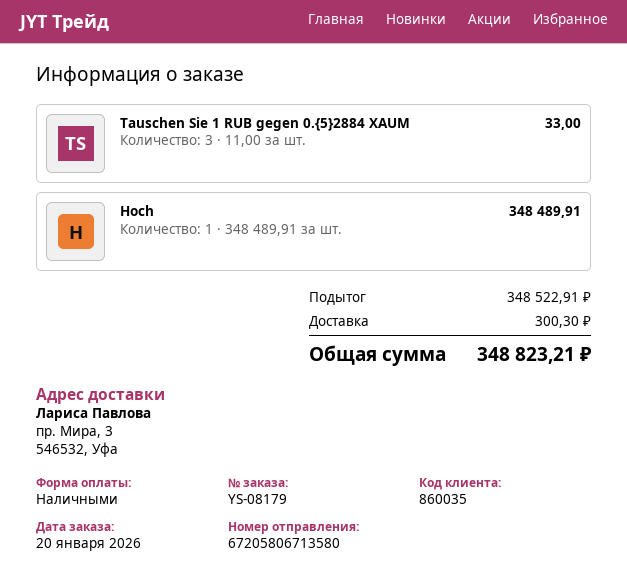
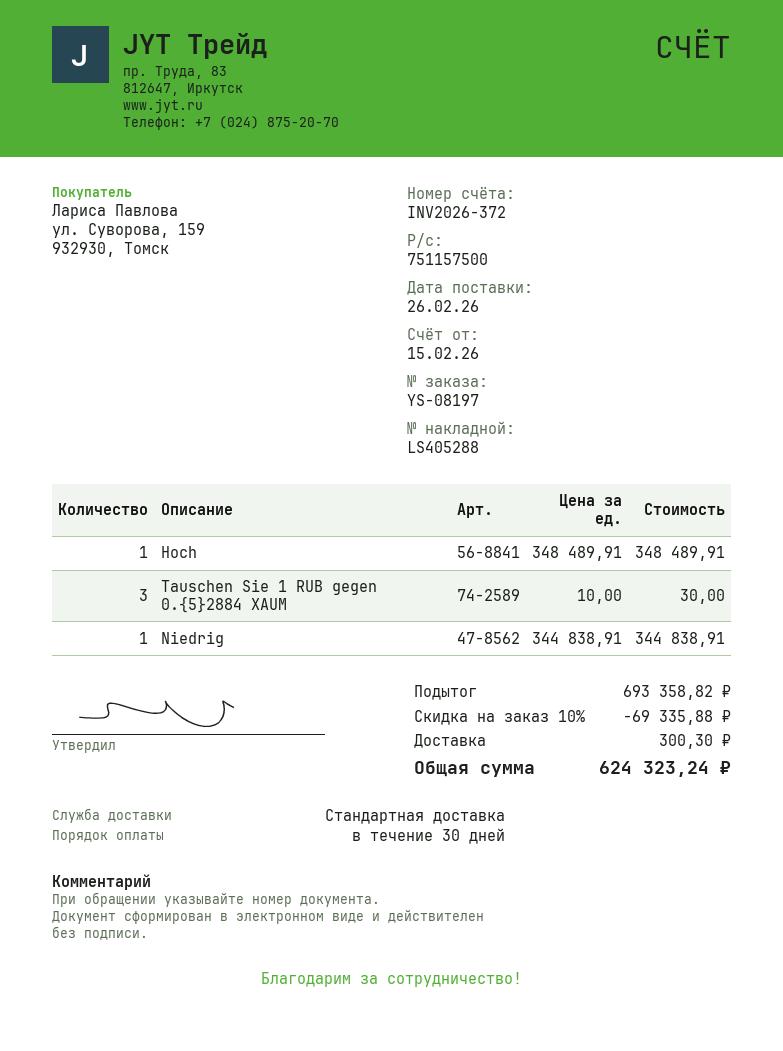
order number: YS-08179 -> YS-08197
Tauschen Sie 1 RUB gegen 0.{5}2884 XAUM: 3 x 11.00 = 33.00 -> 3 x 10.00 = 30.00
Niedrig: none -> 1 x 344838.91 = 344838.91
subtotal: 348522.91 -> 693358.82
discount: none -> 10% = 69335.88
total: 348823.21 -> 624323.24

